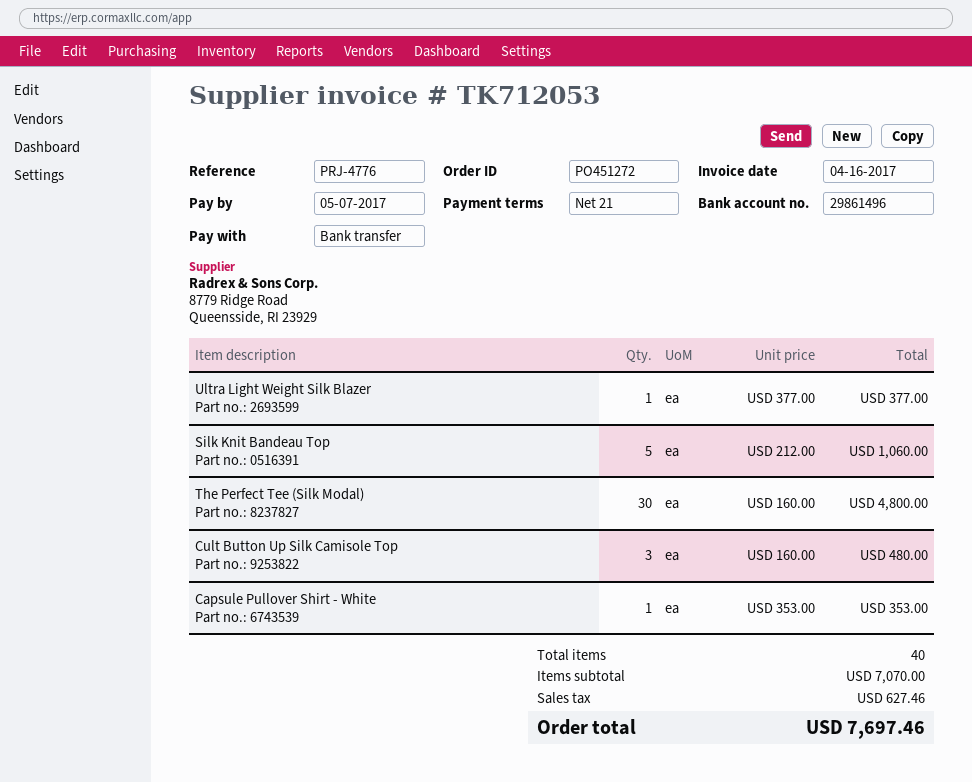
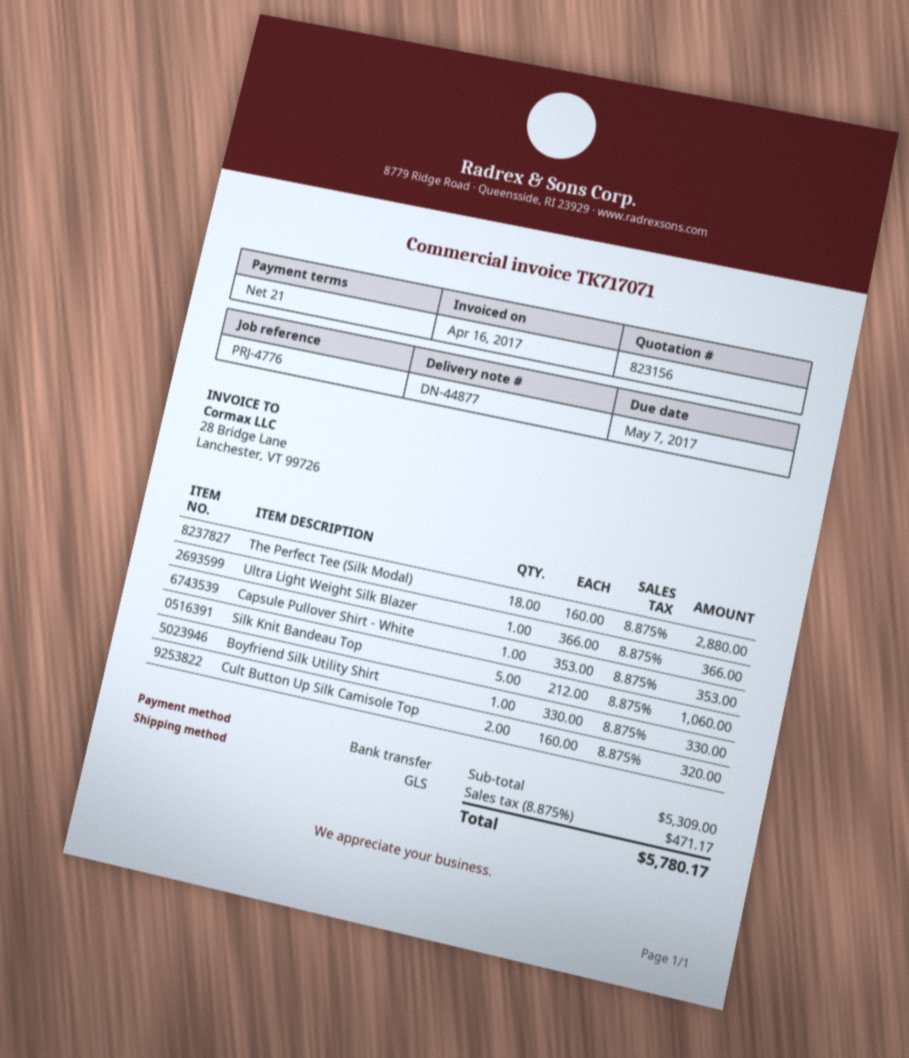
invoice number: TK712053 -> TK717071
Ultra Light Weight Silk Blazer: 1 x 377.00 = 377.00 -> 1 x 366.00 = 366.00
The Perfect Tee (Silk Modal): 30 x 160.00 = 4800.00 -> 18 x 160.00 = 2880.00
Cult Button Up Silk Camisole Top: 3 x 160.00 = 480.00 -> 2 x 160.00 = 320.00
Boyfriend Silk Utility Shirt: none -> 1 x 330.00 = 330.00
subtotal: 7070.00 -> 5309.00
tax: 627.46 -> 471.17
total: 7697.46 -> 5780.17

